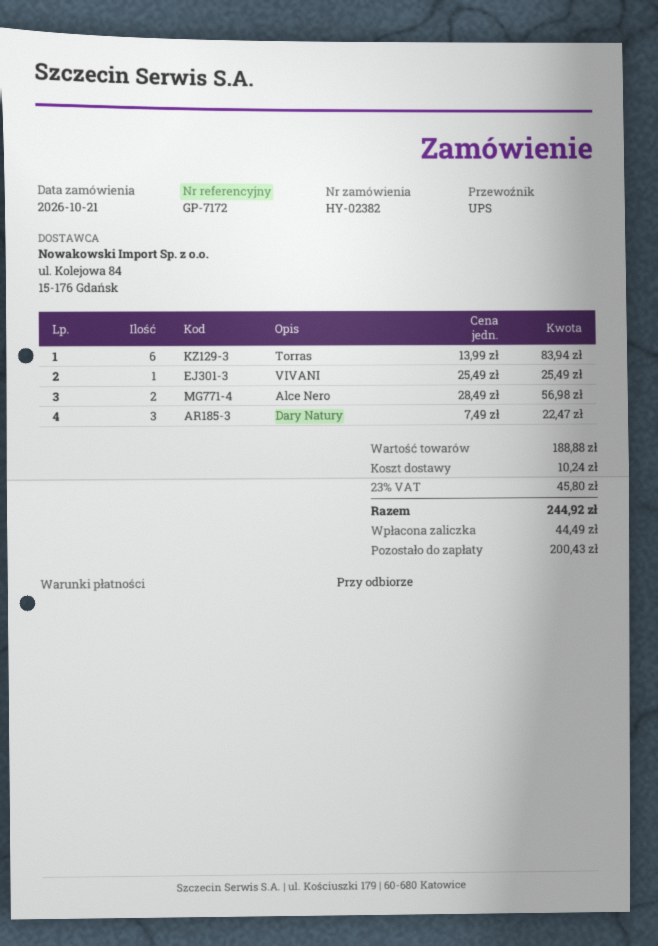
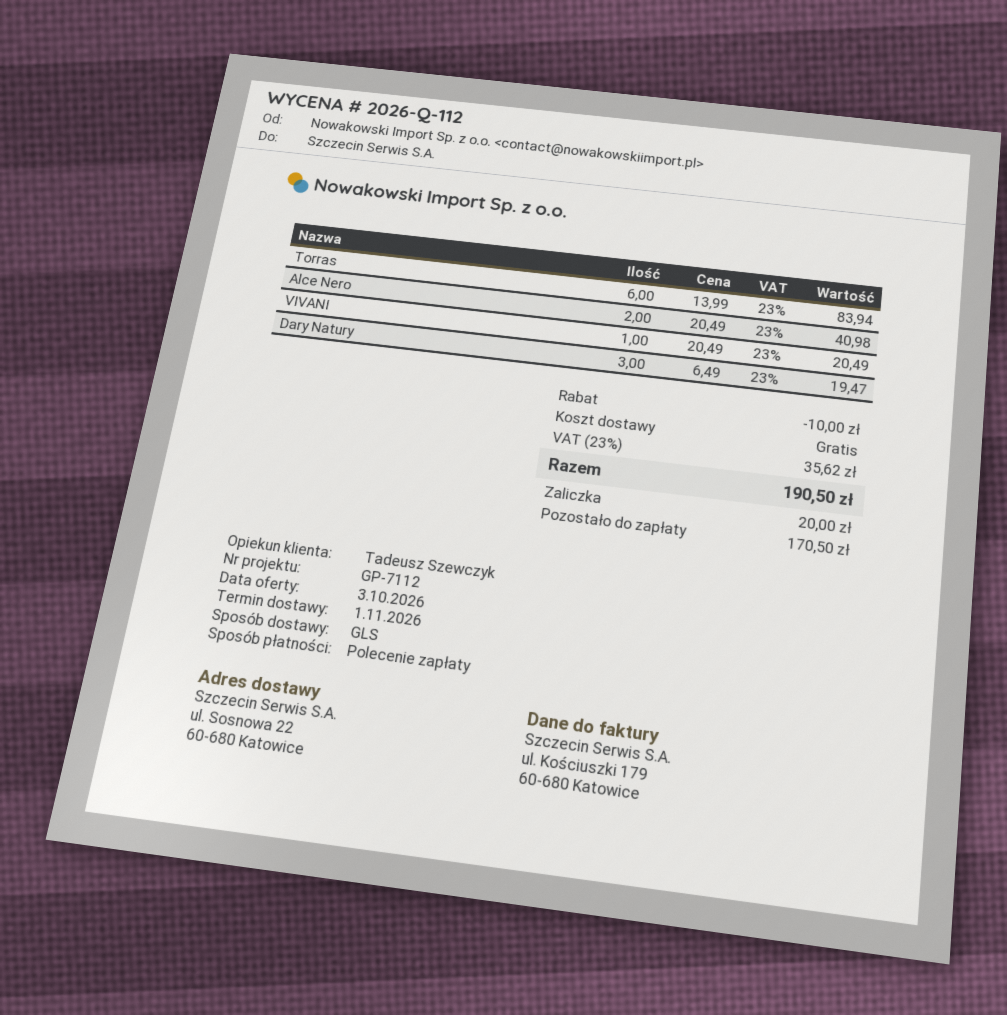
reference: GP-7172 -> GP-7112
shipping method: UPS -> GLS
VIVANI: 1 x 25.49 = 25.49 -> 1 x 20.49 = 20.49
Alce Nero: 2 x 28.49 = 56.98 -> 2 x 20.49 = 40.98
Dary Natury: 3 x 7.49 = 22.47 -> 3 x 6.49 = 19.47
discount: none -> 10.00
shipping: 10.24 -> 0.00
tax: 23% = 45.80 -> 23% = 35.62
total: 244.92 -> 190.50
deposit: 44.49 -> 20.00
balance: 200.43 -> 170.50

